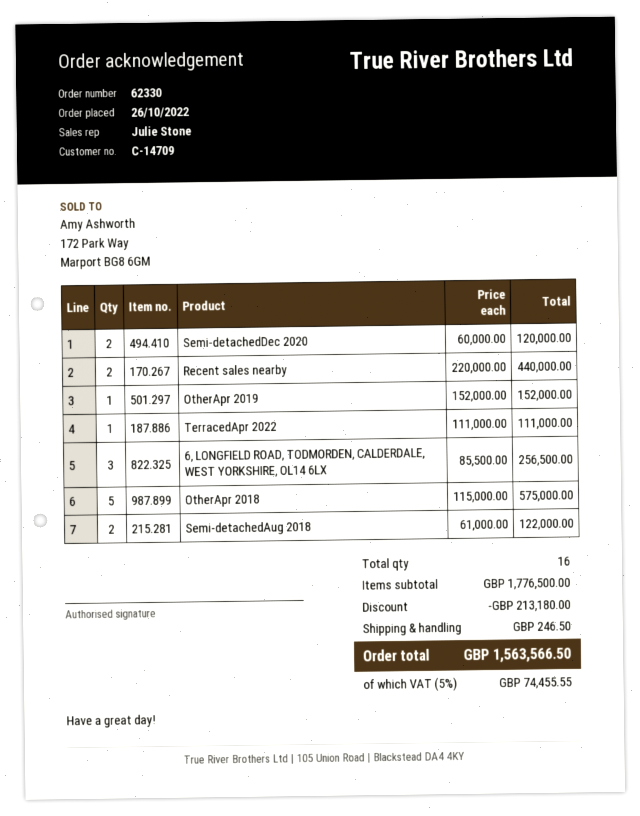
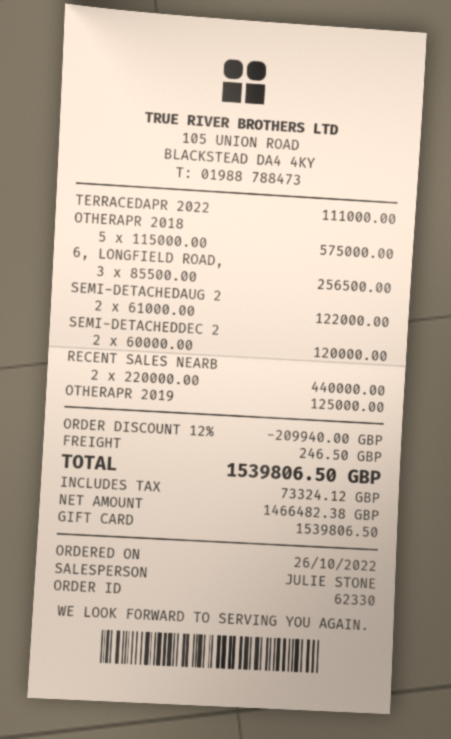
OtherApr 2019: 1 x 152000.00 = 152000.00 -> 1 x 125000.00 = 125000.00
discount: 213180.00 -> 209940.00
tax: 74455.55 -> 73324.12
total: 1563566.50 -> 1539806.50

